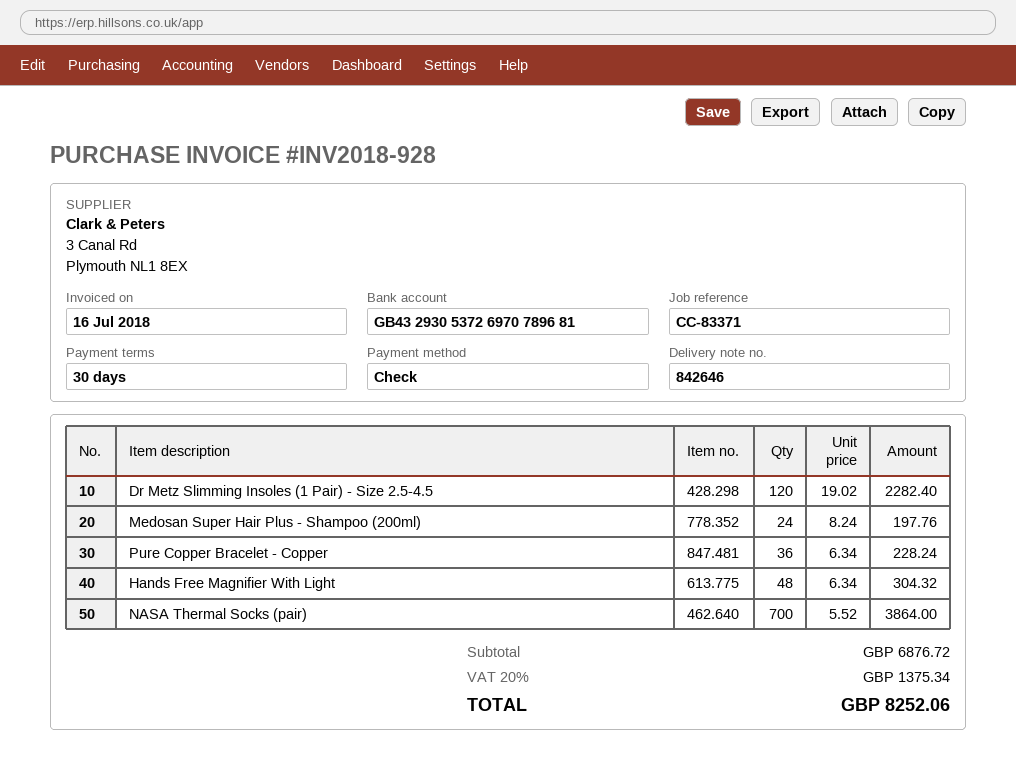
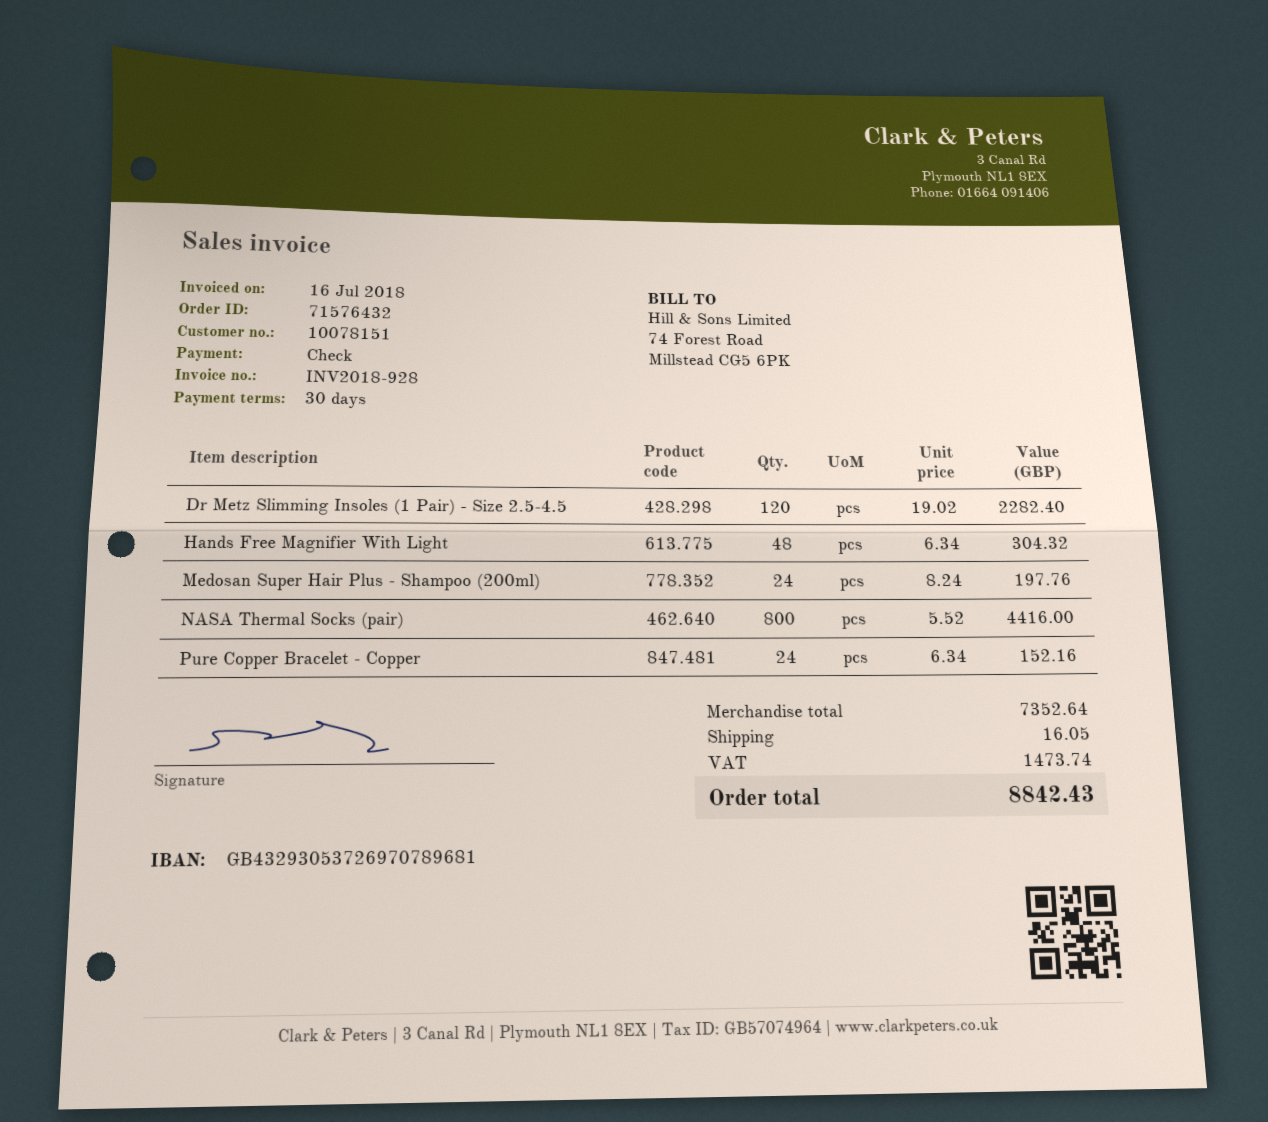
Pure Copper Bracelet - Copper: 36 x 6.34 = 228.24 -> 24 x 6.34 = 152.16
NASA Thermal Socks (pair): 700 x 5.52 = 3864.00 -> 800 x 5.52 = 4416.00
subtotal: 6876.72 -> 7352.64
shipping: none -> 16.05
tax: 1375.34 -> 1473.74
total: 8252.06 -> 8842.43

